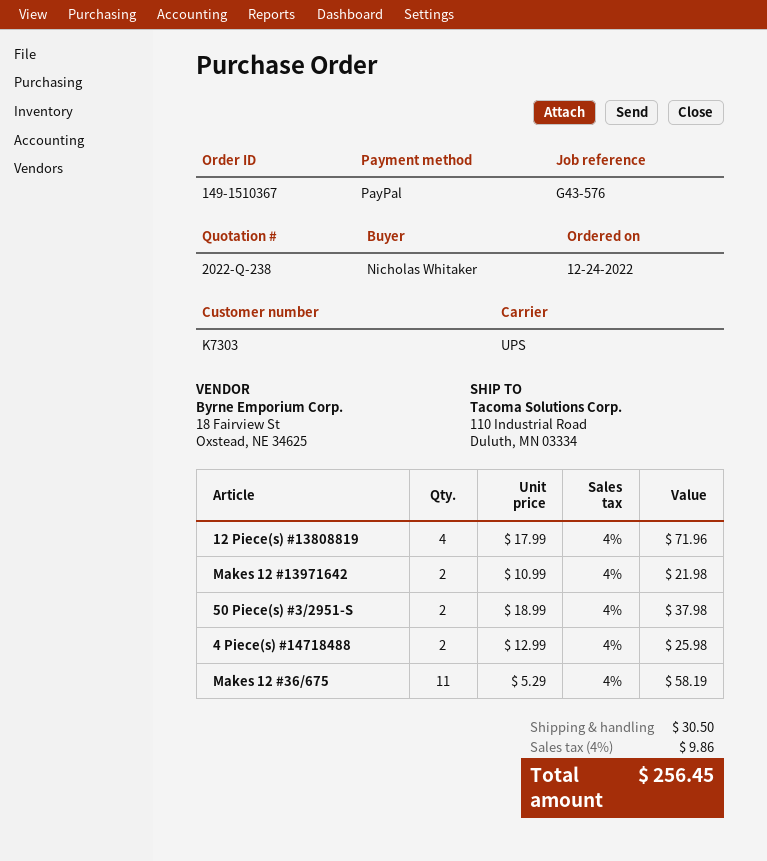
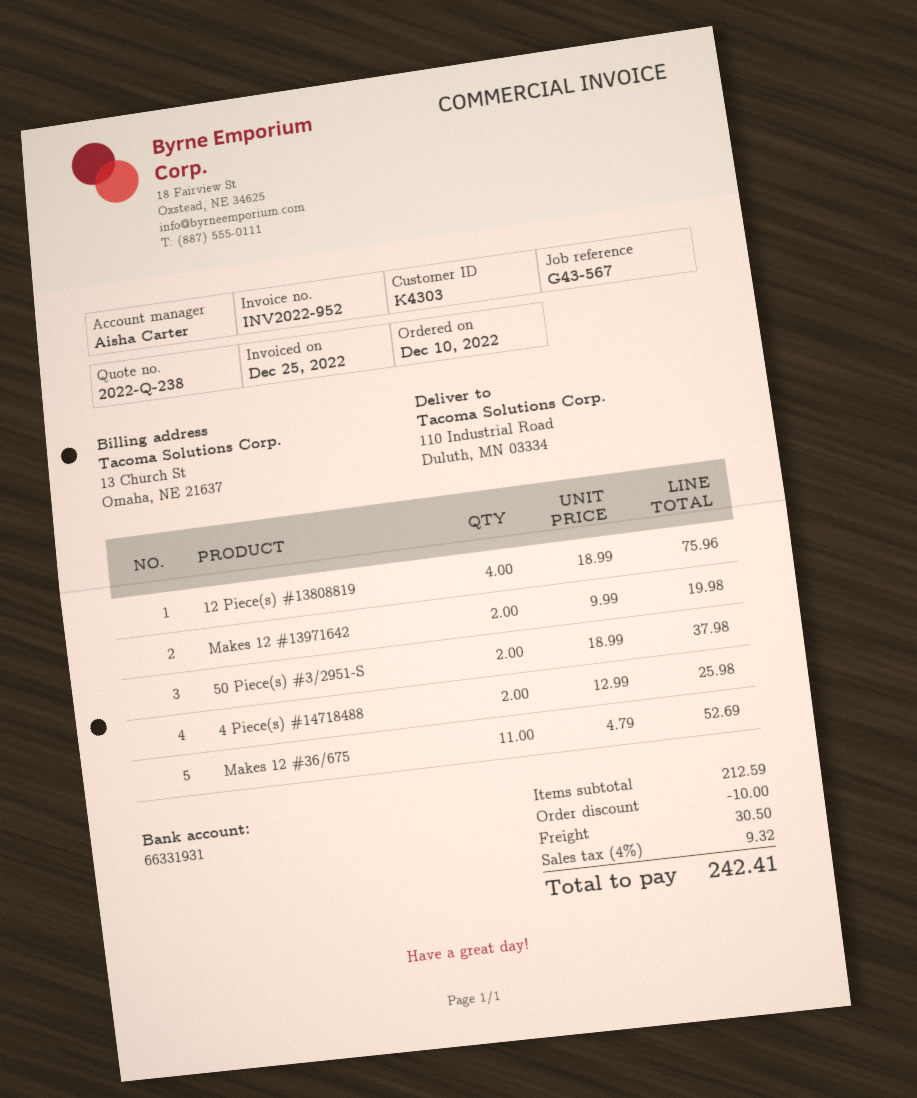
order date: 2022-12-24 -> 2022-12-10
customer number: K7303 -> K4303
reference: G43-576 -> G43-567
12 Piece(s) #13808819: 4 x 17.99 = 71.96 -> 4 x 18.99 = 75.96
Makes 12 #13971642: 2 x 10.99 = 21.98 -> 2 x 9.99 = 19.98
Makes 12 #36/675: 11 x 5.29 = 58.19 -> 11 x 4.79 = 52.69
discount: none -> 10.00
tax: 4% = 9.86 -> 4% = 9.32
total: 256.45 -> 242.41

